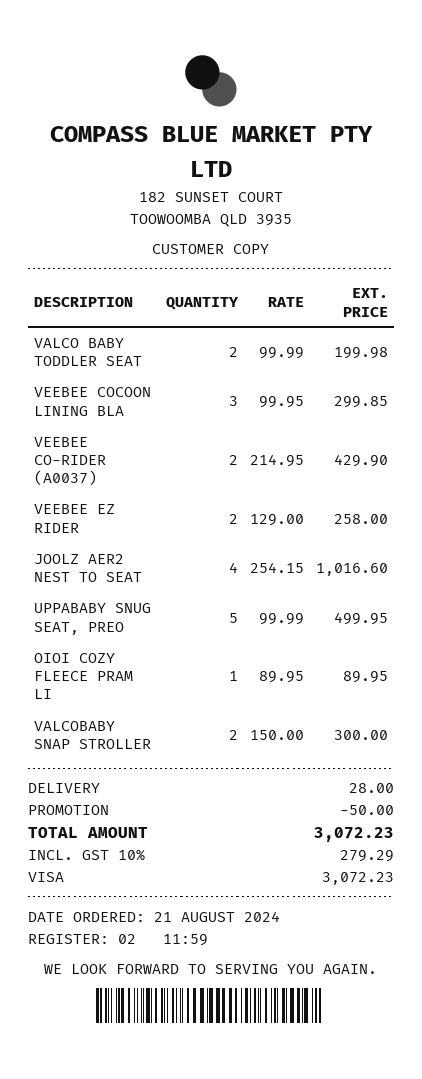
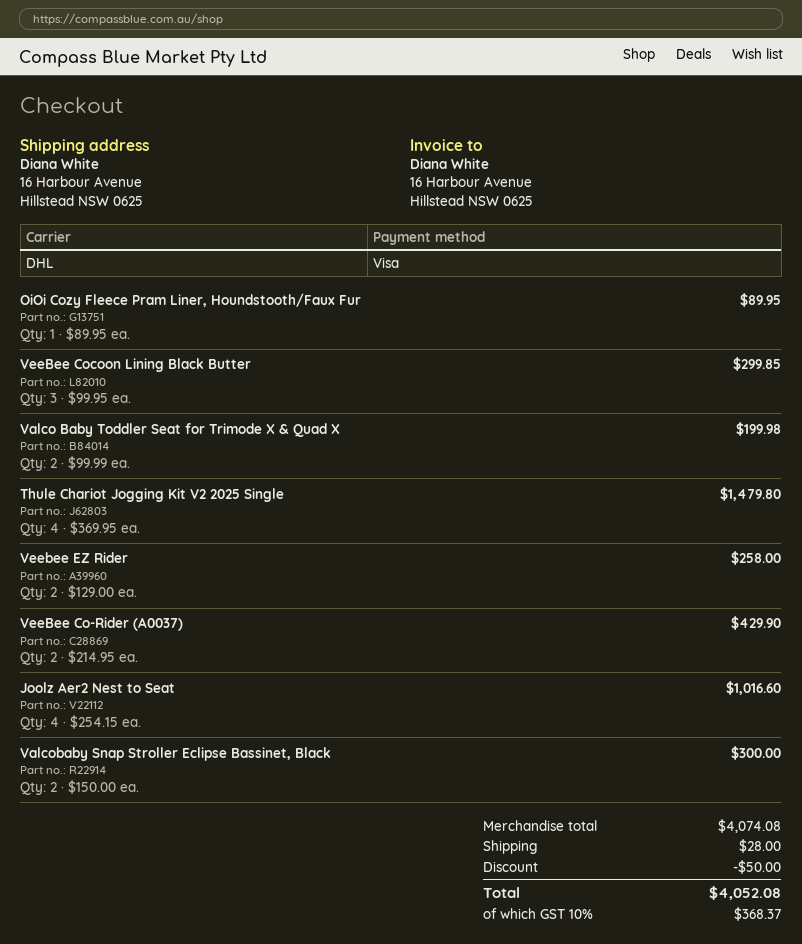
UPPABABY SNUG SEAT, PREO: 5 x 99.99 = 499.95 -> none
Thule Chariot Jogging Kit V2 2025 Single: none -> 4 x 369.95 = 1479.80
tax: 10% = 279.29 -> 10% = 368.37
total: 3072.23 -> 4052.08

